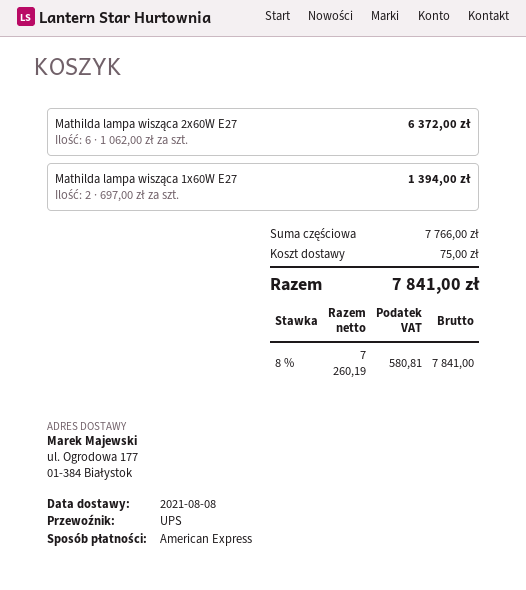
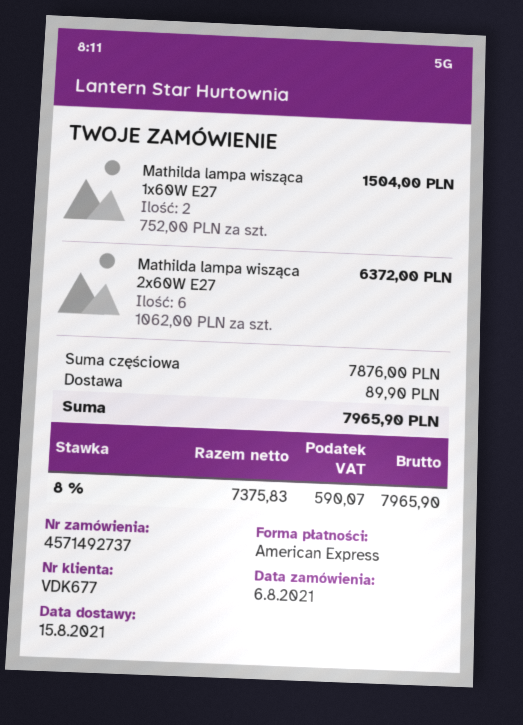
delivery date: 2021-08-08 -> 2021-08-15
Mathilda lampa wisząca 1x60W E27: 2 x 697.00 = 1394.00 -> 2 x 752.00 = 1504.00
subtotal: 7766.00 -> 7876.00
shipping: 75.00 -> 89.90
net: 7260.19 -> 7375.83
tax: 8% = 580.81 -> 8% = 590.07
total: 7841.00 -> 7965.90

